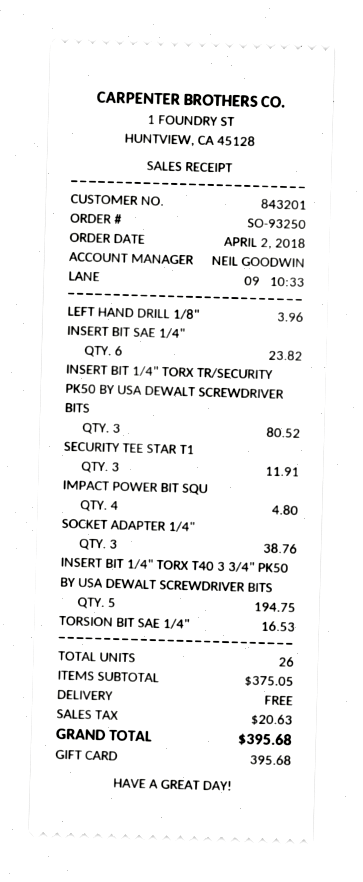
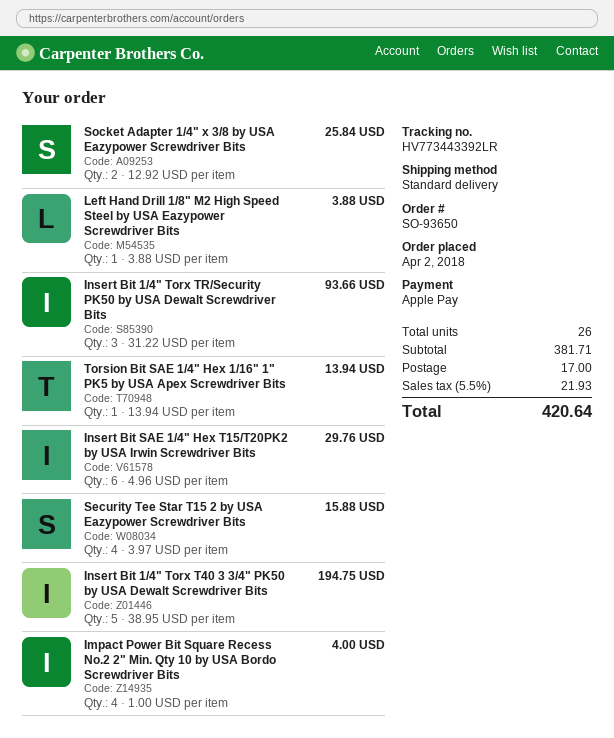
order number: SO-93250 -> SO-93650
payment method: gift card -> Apple Pay
LEFT HAND DRILL 1/8": 1 for 3.96 -> 1 for 3.88
INSERT BIT SAE 1/4": 6 for 23.82 -> 6 for 29.76
INSERT BIT 1/4" TORX TR/SECURITY PK50 BY USA DEWALT SCREWDRIVER BITS: 3 for 80.52 -> 3 for 93.66
SECURITY TEE STAR T1: 3 for 11.91 -> 4 for 15.88
IMPACT POWER BIT SQU: 4 for 4.80 -> 4 for 4.00
SOCKET ADAPTER 1/4": 3 for 38.76 -> 2 for 25.84
TORSION BIT SAE 1/4": 1 for 16.53 -> 1 for 13.94
subtotal: 375.05 -> 381.71
shipping: 0.00 -> 17.00
tax: 20.63 -> 21.93
total: 395.68 -> 420.64

